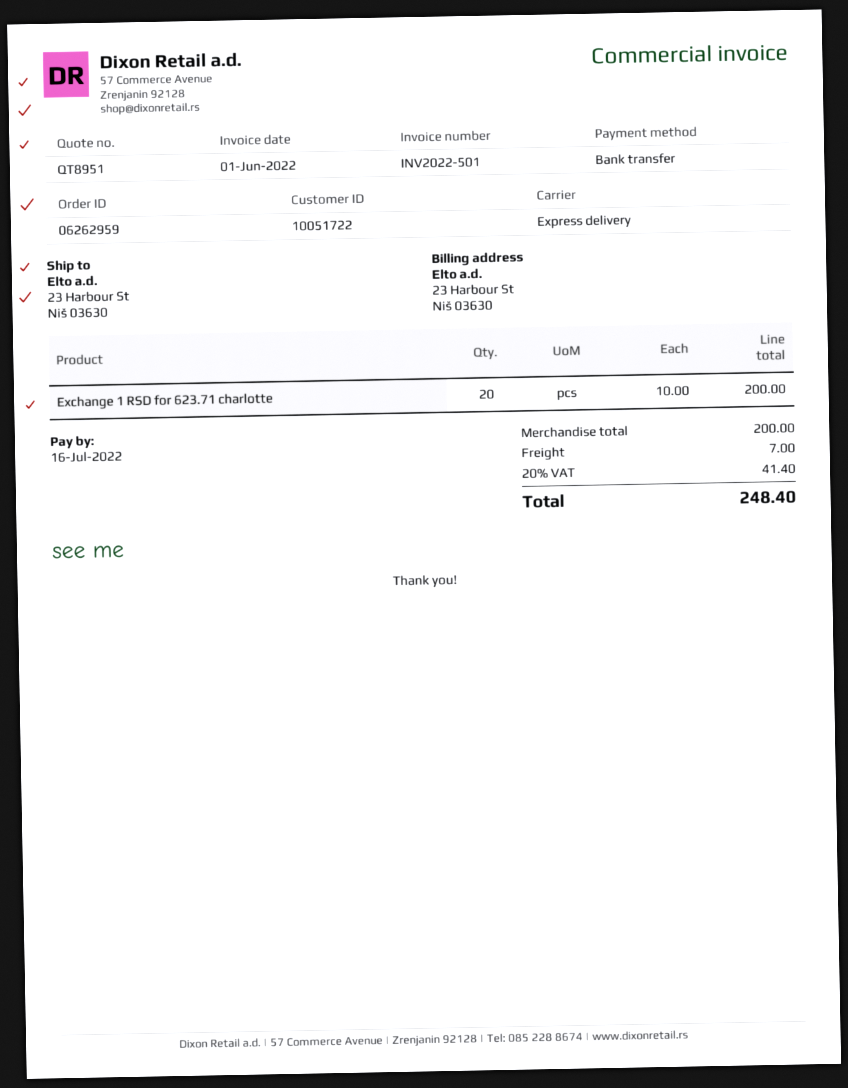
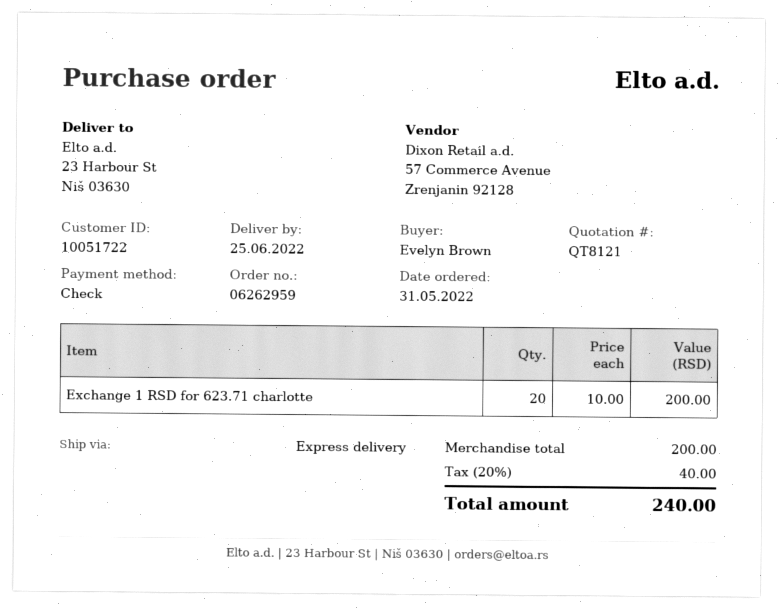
quote number: QT8951 -> QT8121
payment method: bank transfer -> cheque
shipping: 7.00 -> none
tax: 20% = 41.40 -> 20% = 40.00
total: 248.40 -> 240.00

